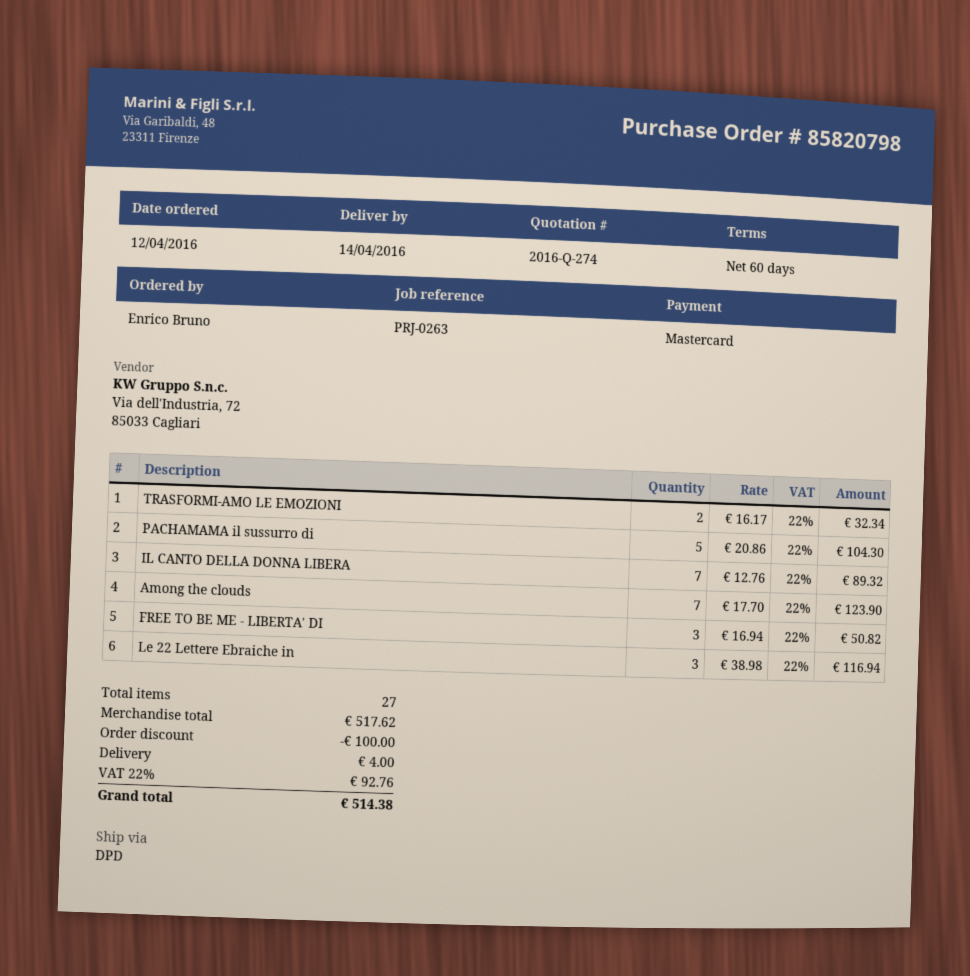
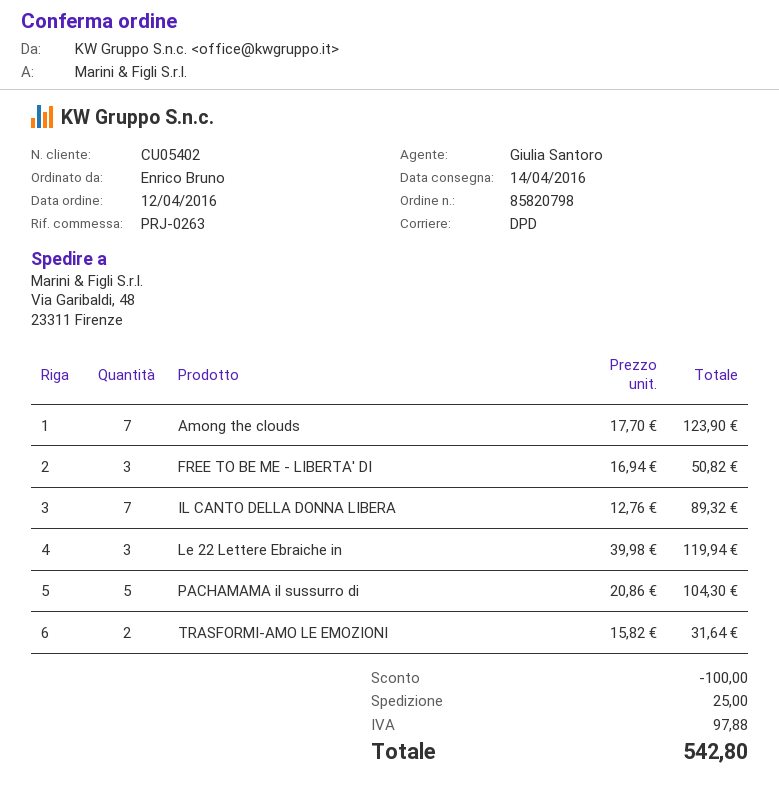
TRASFORMI-AMO LE EMOZIONI: 2 x 16.17 = 32.34 -> 2 x 15.82 = 31.64
Le 22 Lettere Ebraiche in: 3 x 38.98 = 116.94 -> 3 x 39.98 = 119.94
shipping: 4.00 -> 25.00
tax: 92.76 -> 97.88
total: 514.38 -> 542.80

